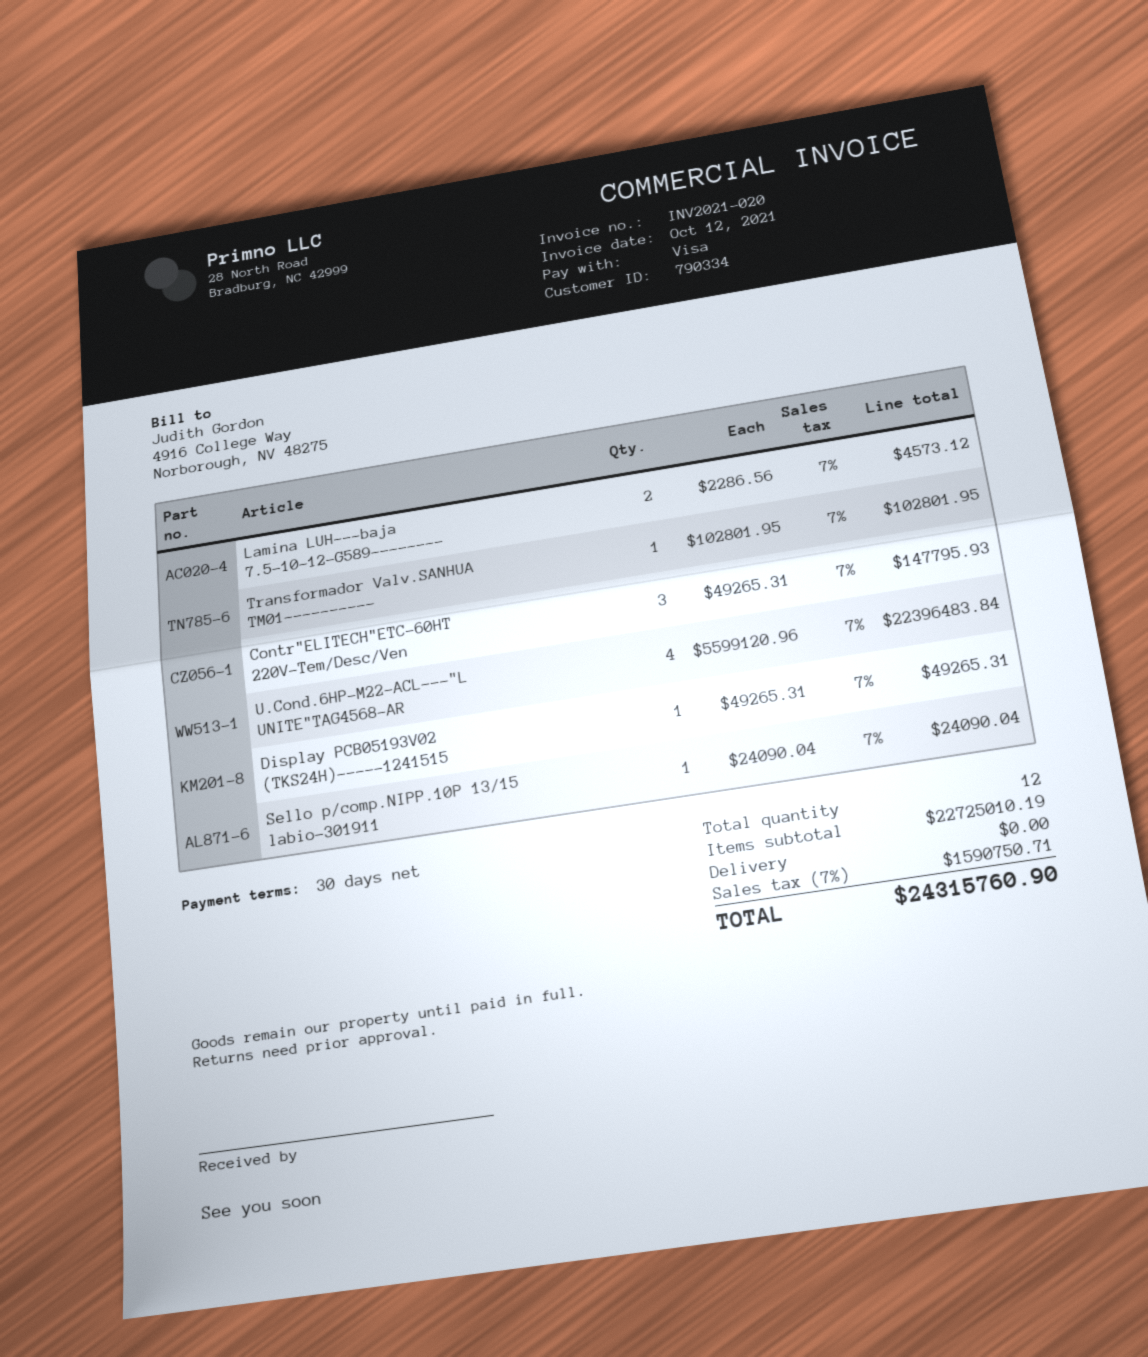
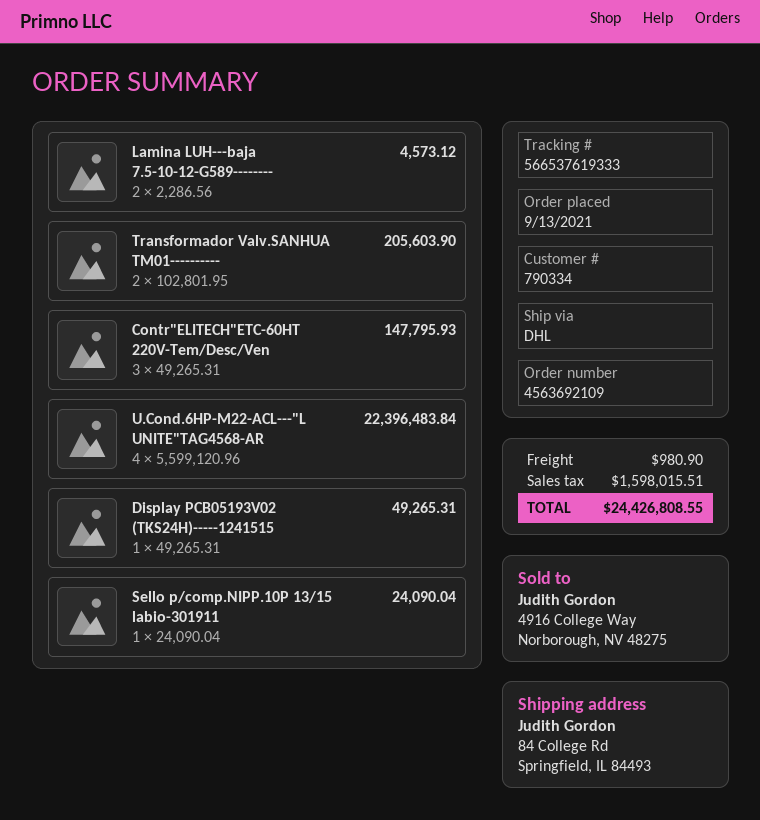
Transformador Valv.SANHUA TM01----------: 1 x 102801.95 = 102801.95 -> 2 x 102801.95 = 205603.90
shipping: 0.00 -> 980.90
tax: 1590750.71 -> 1598015.51
total: 24315760.90 -> 24426808.55

